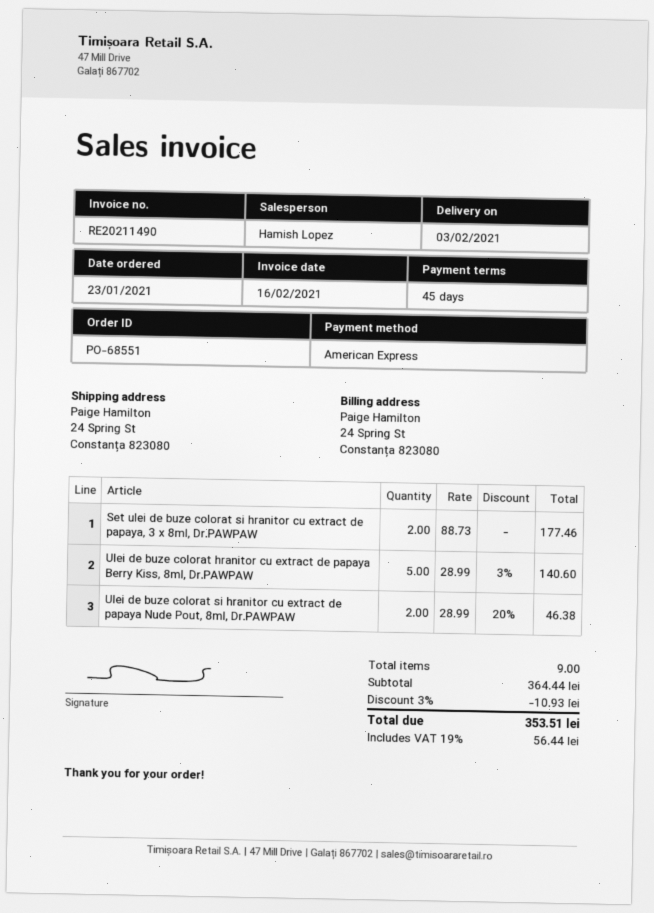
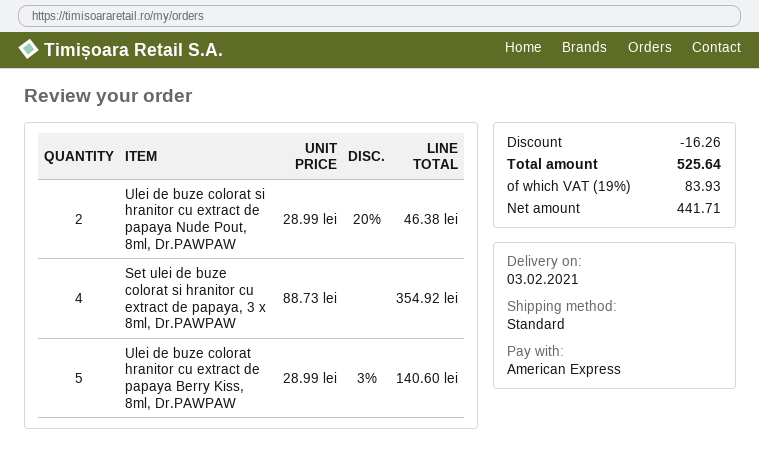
Set ulei de buze colorat si hranitor cu extract de papaya, 3 x 8ml, Dr.PAWPAW: 2 x 88.73 = 177.46 -> 4 x 88.73 = 354.92
discount: 10.93 -> 16.26
tax: 19% = 56.44 -> 19% = 83.93
total: 353.51 -> 525.64

